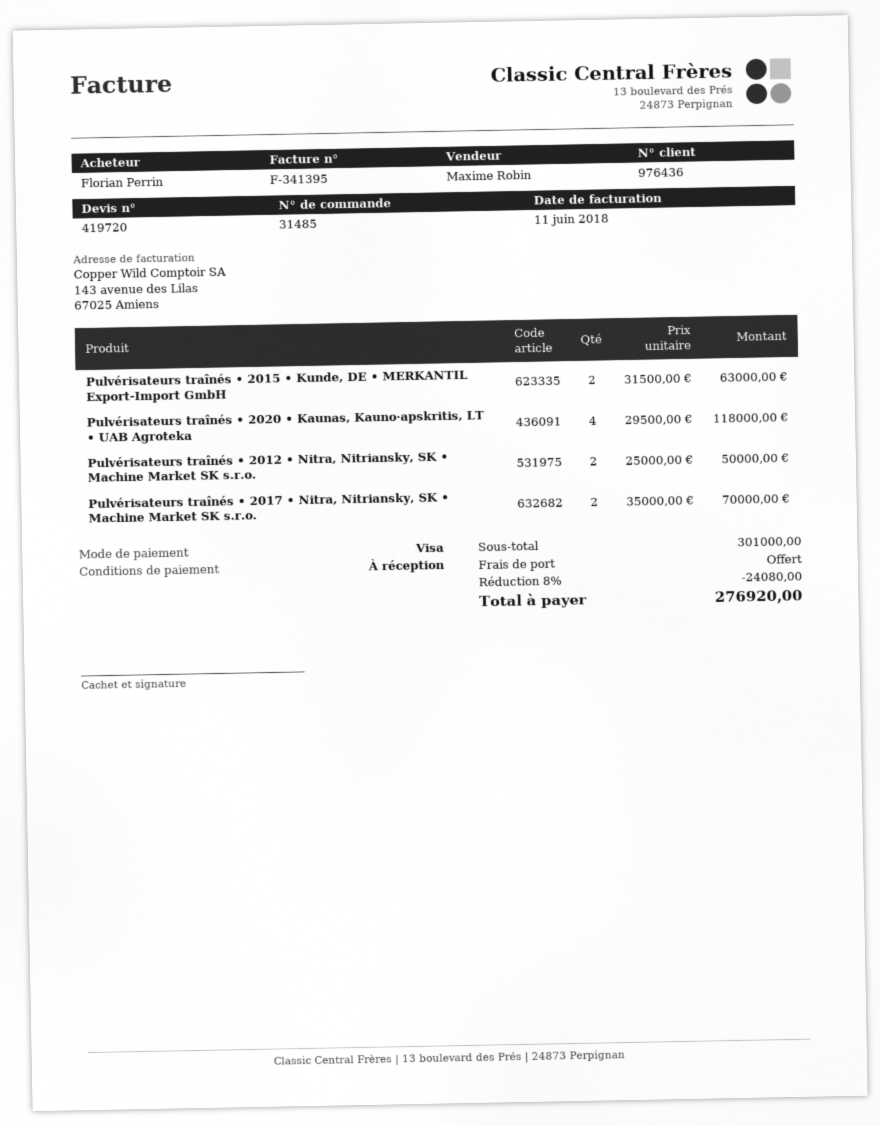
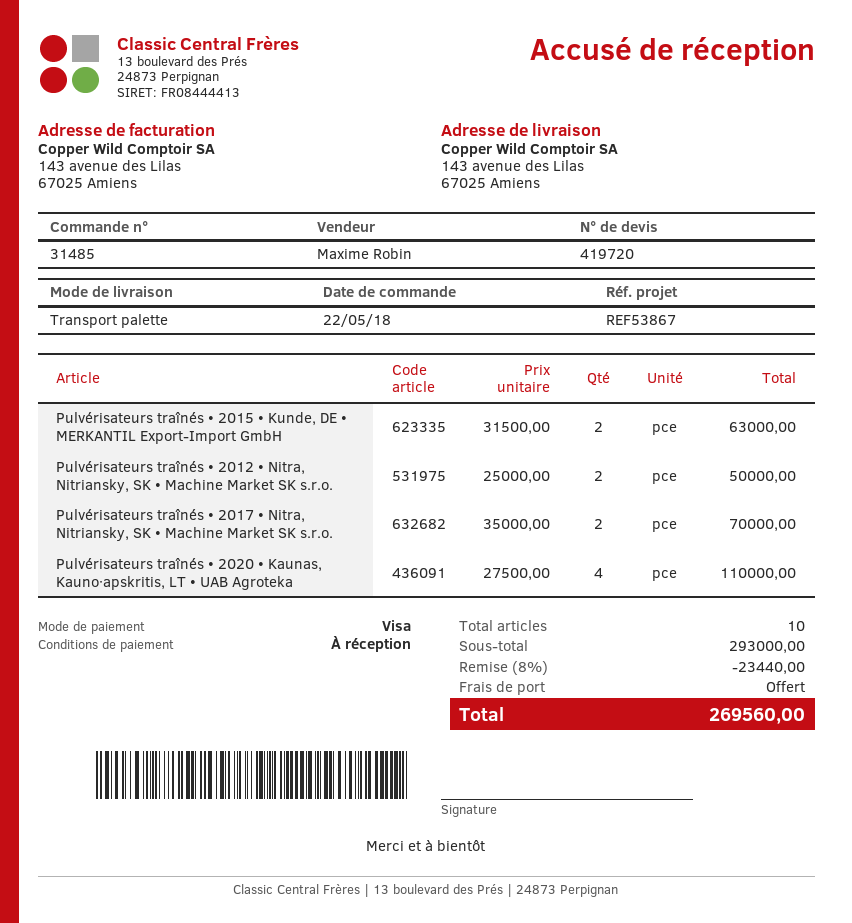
Pulvérisateurs traînés • 2020 • Kaunas, Kauno·apskritis, LT • UAB Agroteka: 4 x 29500.00 = 118000.00 -> 4 x 27500.00 = 110000.00
subtotal: 301000.00 -> 293000.00
discount: 8% = 24080.00 -> 8% = 23440.00
total: 276920.00 -> 269560.00

